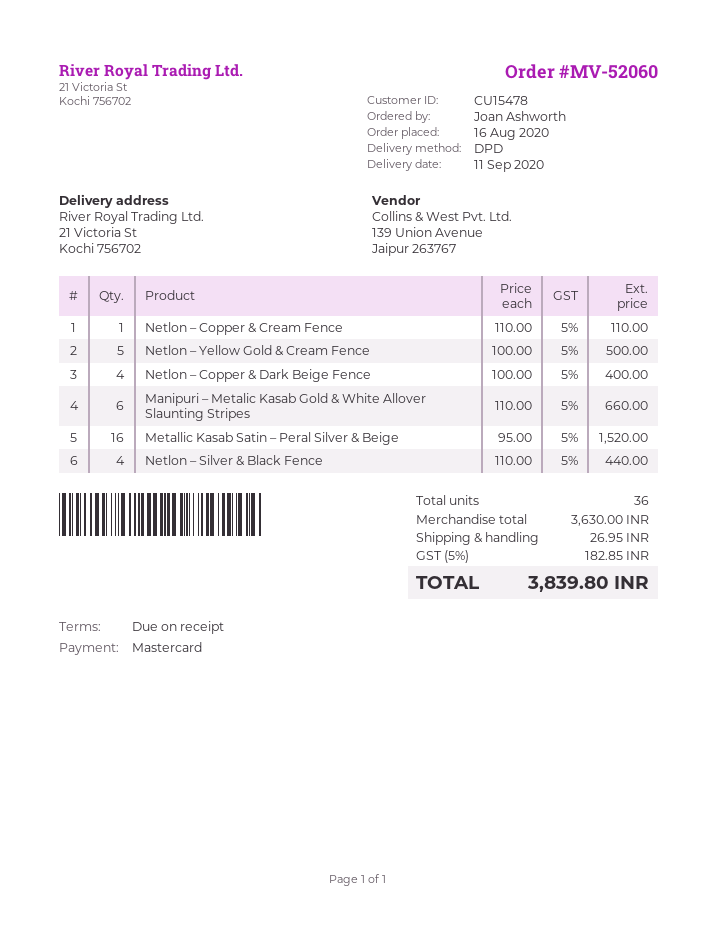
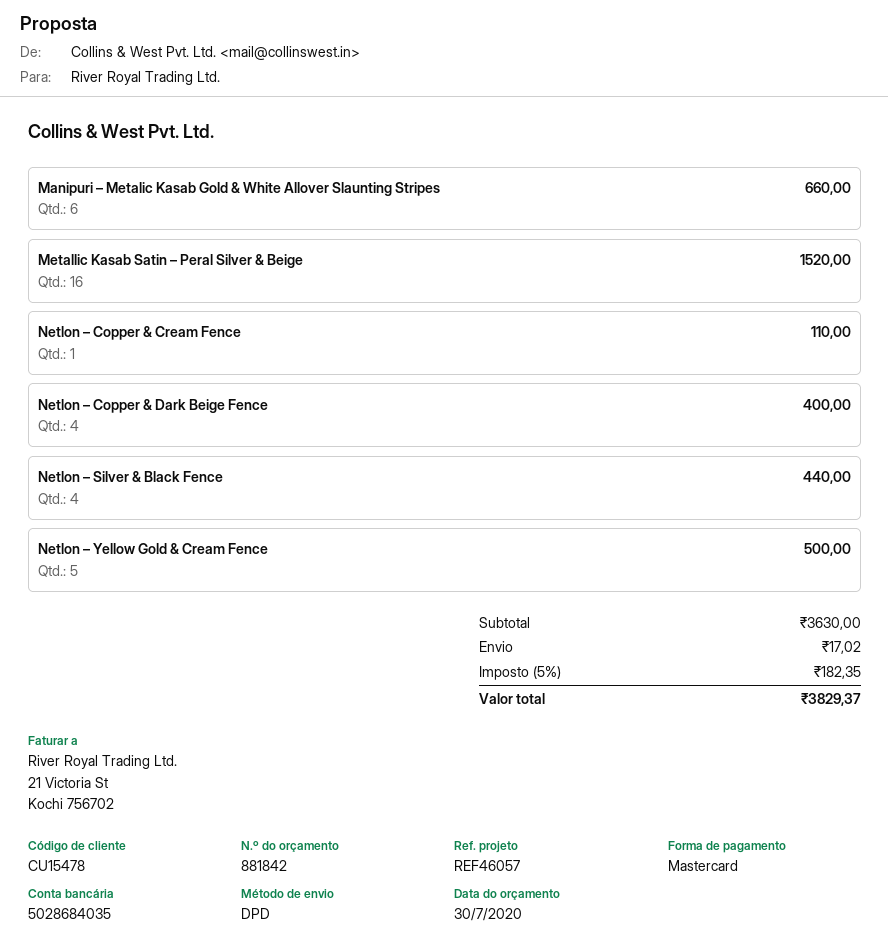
shipping: 26.95 -> 17.02
tax: 5% = 182.85 -> 5% = 182.35
total: 3839.80 -> 3829.37

